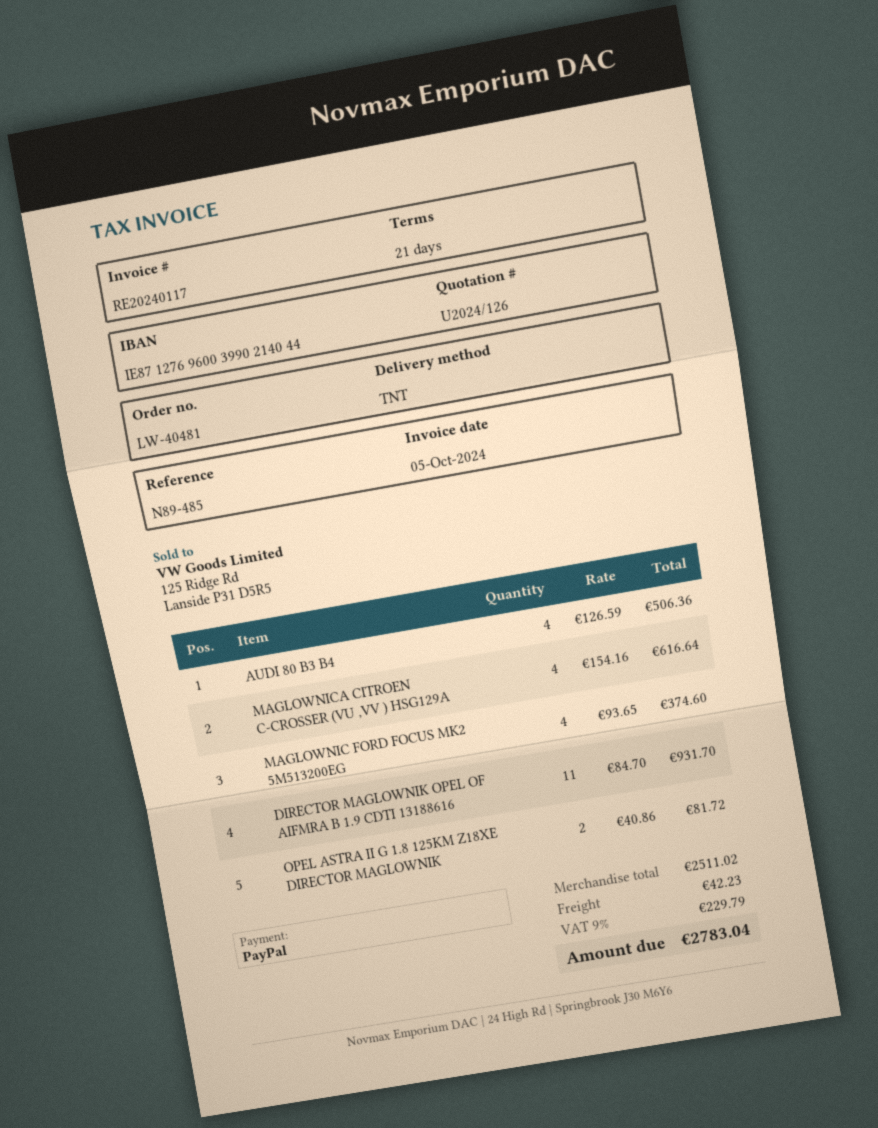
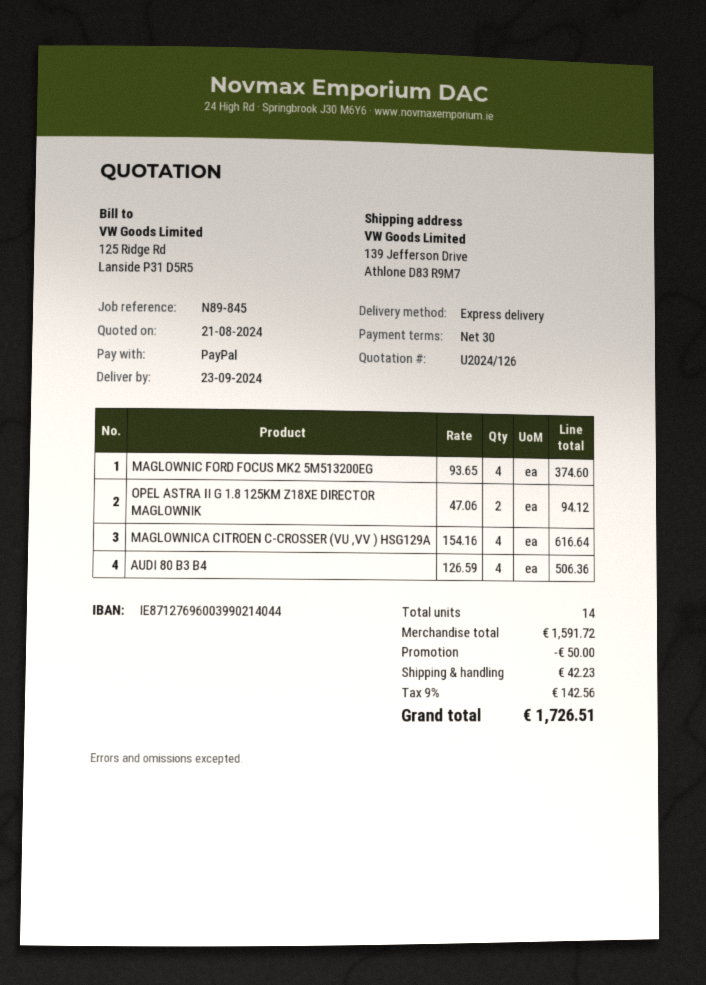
payment terms: 21 days -> 30 days
reference: N89-485 -> N89-845
shipping method: TNT -> express
DIRECTOR MAGLOWNIK OPEL OF AIFMRA B 1.9 CDTI 13188616: 11 x 84.70 = 931.70 -> none
OPEL ASTRA II G 1.8 125KM Z18XE DIRECTOR MAGLOWNIK: 2 x 40.86 = 81.72 -> 2 x 47.06 = 94.12
subtotal: 2511.02 -> 1591.72
discount: none -> 50.00
tax: 9% = 229.79 -> 9% = 142.56
total: 2783.04 -> 1726.51

